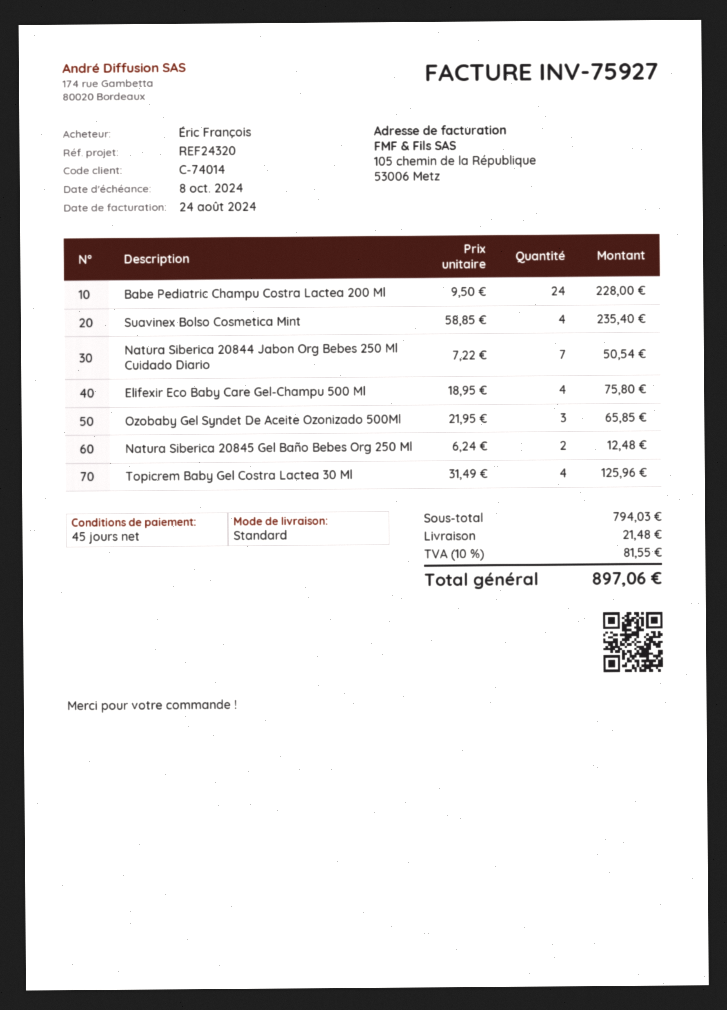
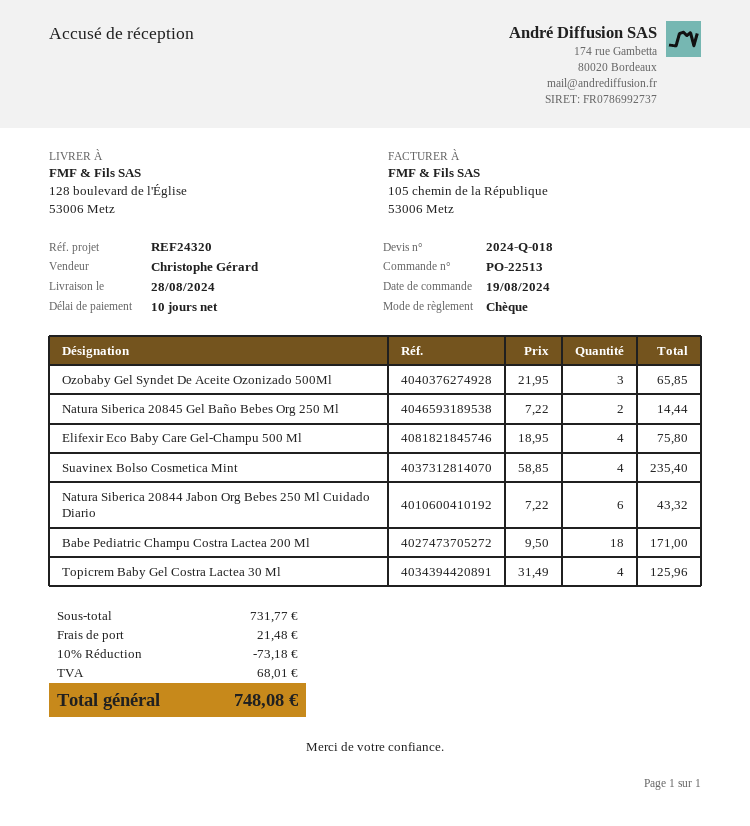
payment terms: 45 days -> 10 days
Babe Pediatric Champu Costra Lactea 200 Ml: 24 x 9.50 = 228.00 -> 18 x 9.50 = 171.00
Natura Siberica 20844 Jabon Org Bebes 250 Ml Cuidado Diario: 7 x 7.22 = 50.54 -> 6 x 7.22 = 43.32
Natura Siberica 20845 Gel Baño Bebes Org 250 Ml: 2 x 6.24 = 12.48 -> 2 x 7.22 = 14.44
subtotal: 794.03 -> 731.77
discount: none -> 10% = 73.18
tax: 81.55 -> 68.01
total: 897.06 -> 748.08

